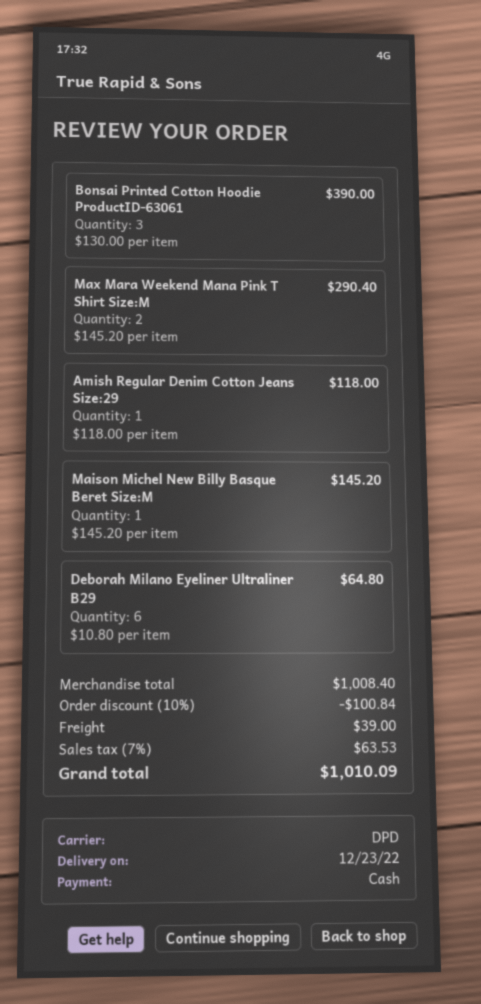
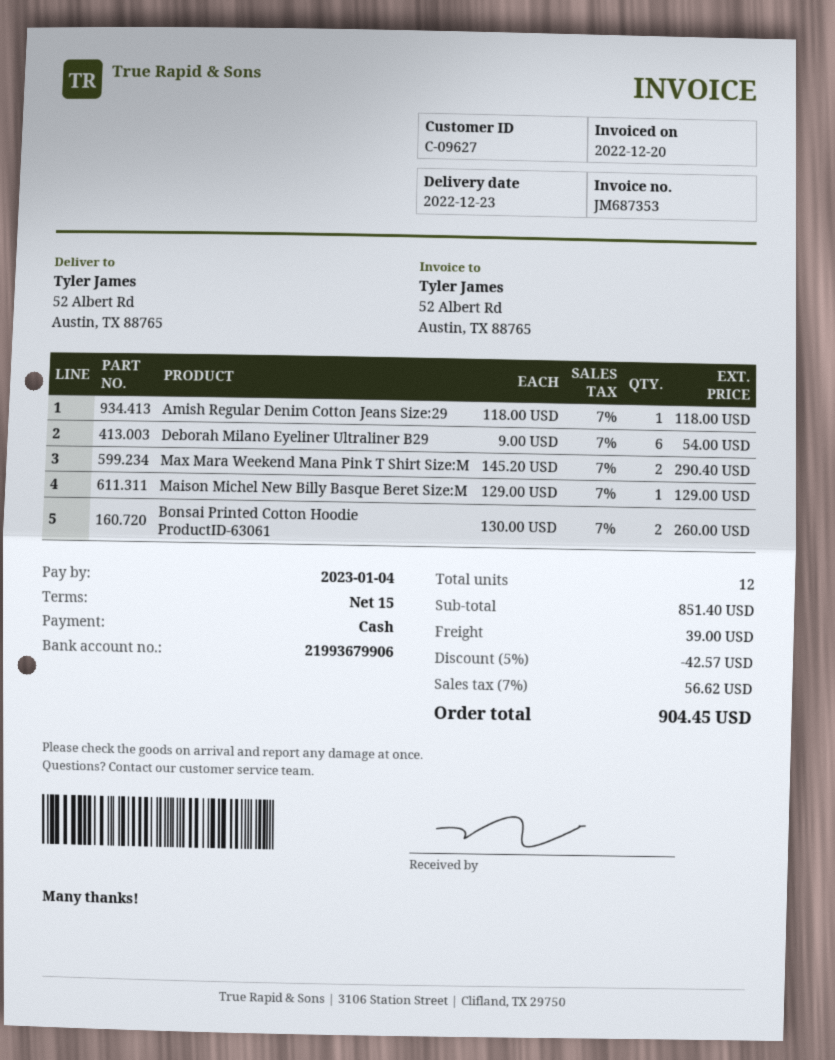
Bonsai Printed Cotton Hoodie ProductID-63061: 3 x 130.00 = 390.00 -> 2 x 130.00 = 260.00
Maison Michel New Billy Basque Beret Size:M: 1 x 145.20 = 145.20 -> 1 x 129.00 = 129.00
Deborah Milano Eyeliner Ultraliner B29: 6 x 10.80 = 64.80 -> 6 x 9.00 = 54.00
subtotal: 1008.40 -> 851.40
discount: 10% = 100.84 -> 5% = 42.57
tax: 7% = 63.53 -> 7% = 56.62
total: 1010.09 -> 904.45

